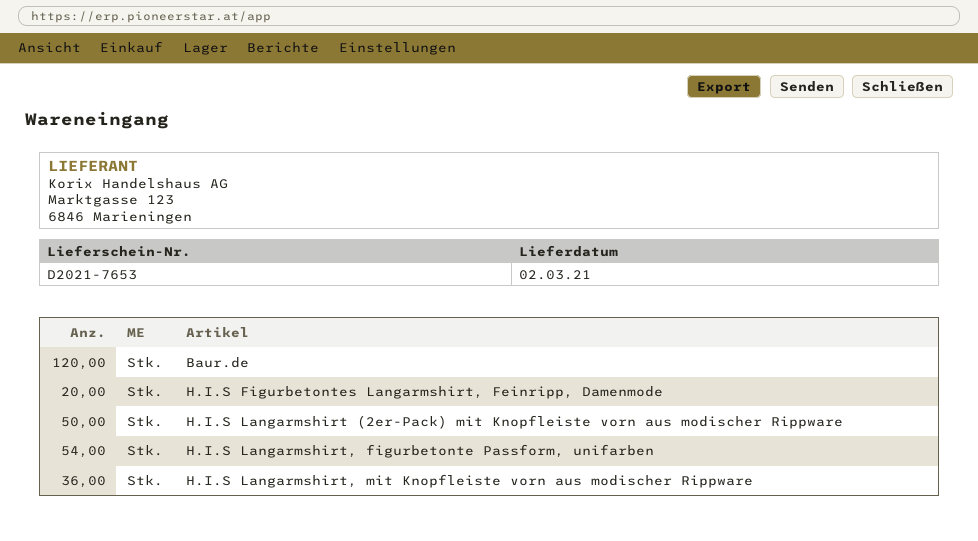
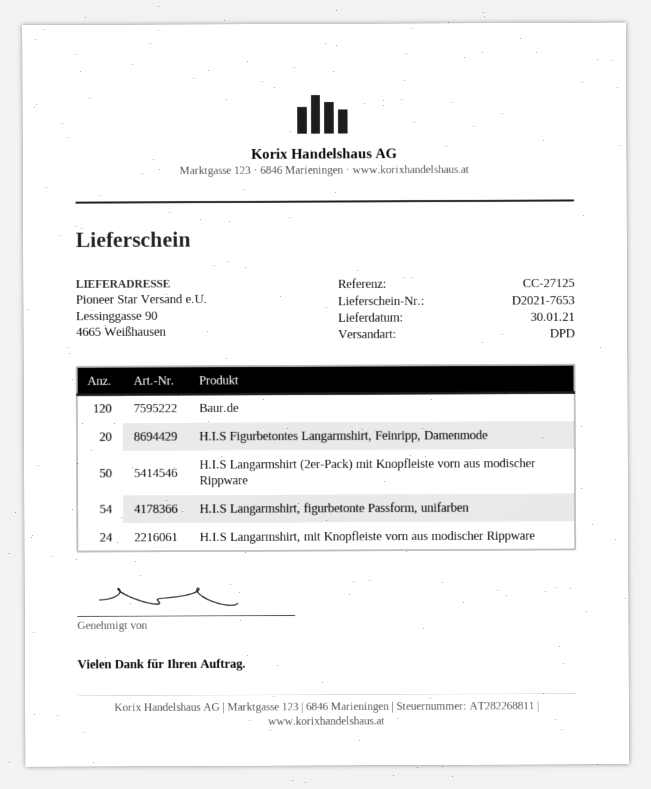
delivery date: 2021-03-02 -> 2021-01-30
H.I.S Langarmshirt, mit Knopfleiste vorn aus modischer Rippware: 36 -> 24

